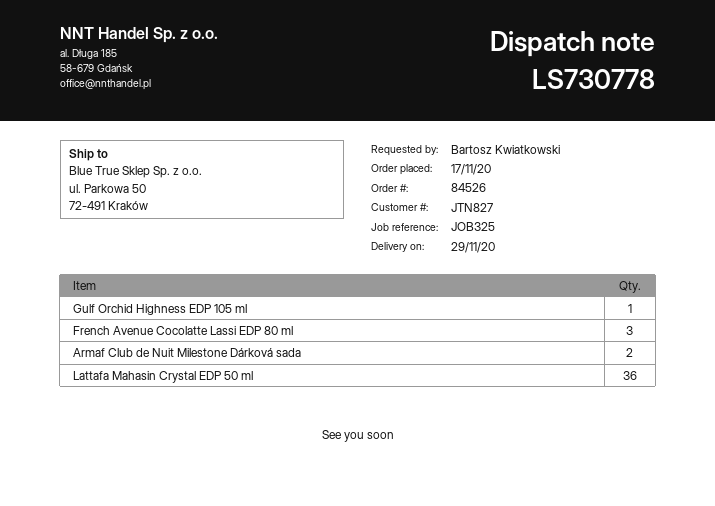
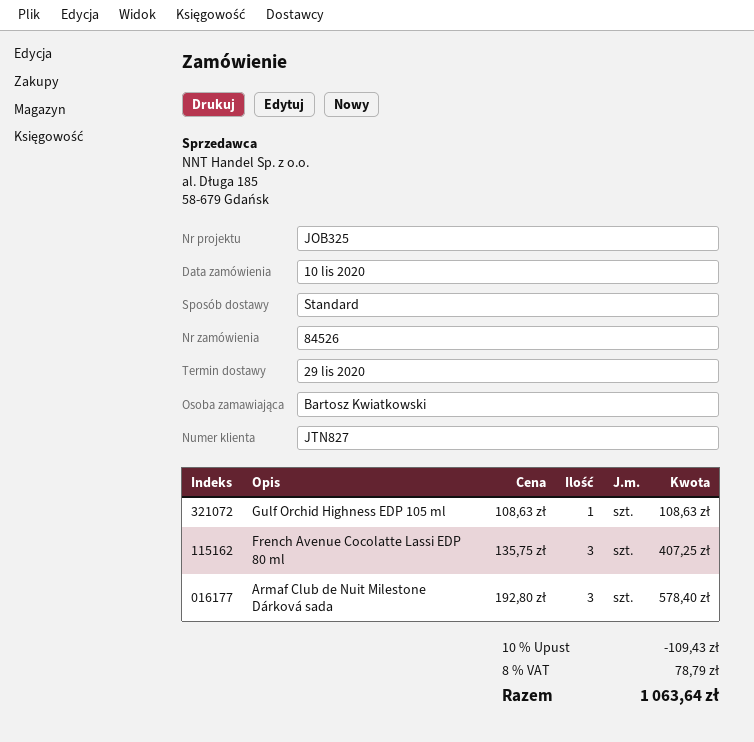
order date: 2020-11-17 -> 2020-11-10
Armaf Club de Nuit Milestone Dárková sada: 2 -> 3
Lattafa Mahasin Crystal EDP 50 ml: 36 -> none

